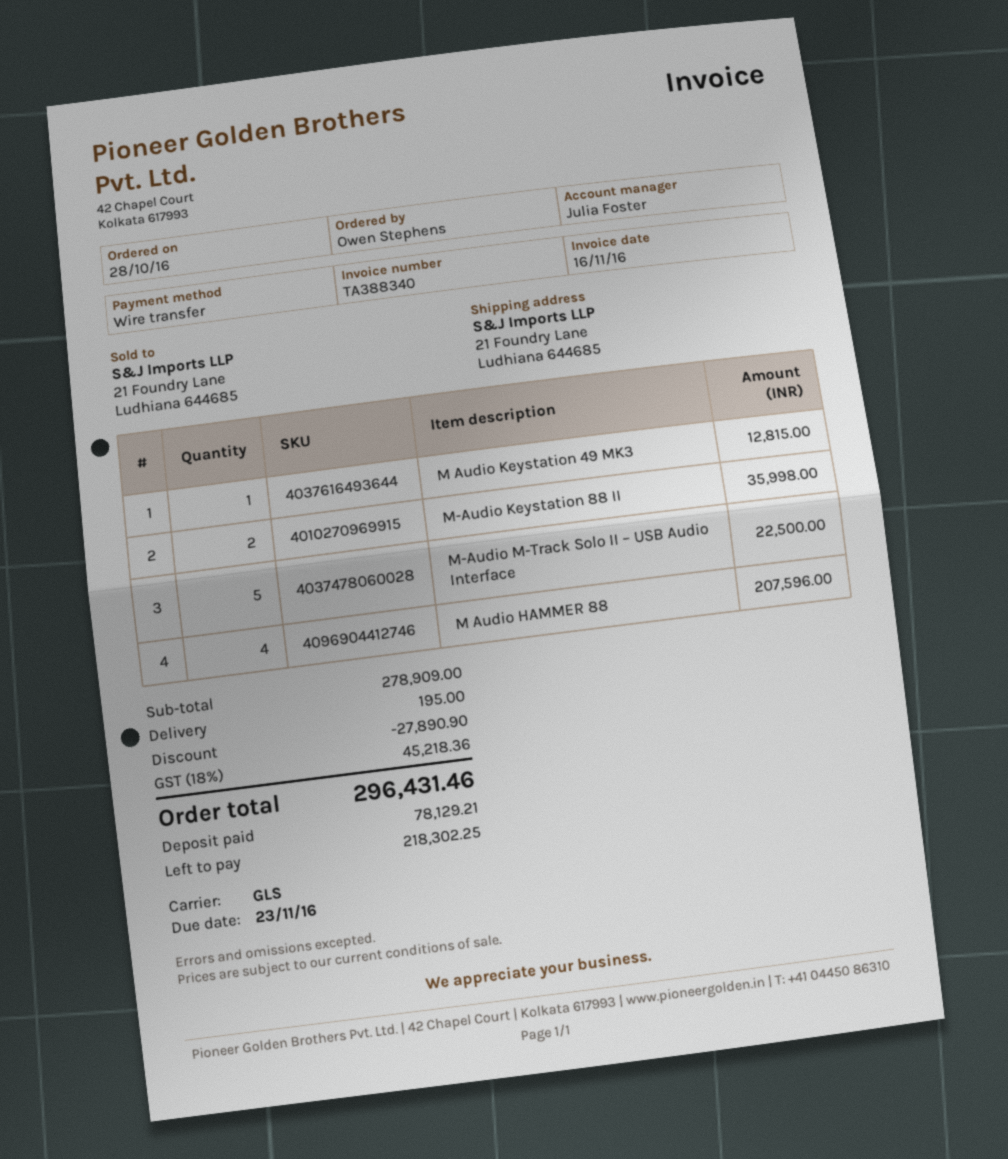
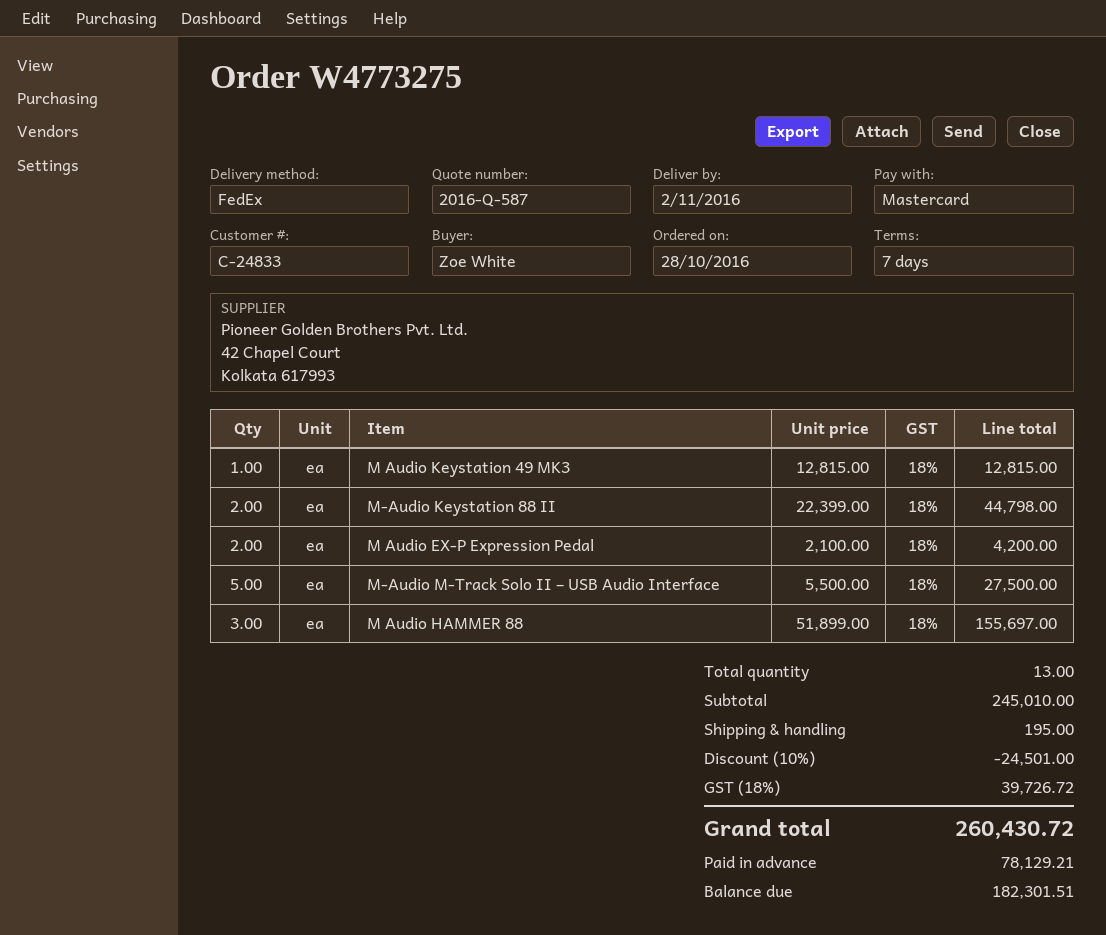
ordered by: Owen Stephens -> Zoe White
payment method: bank transfer -> Mastercard
shipping method: GLS -> FedEx
M-Audio Keystation 88 II: 2 for 35998.00 -> 2 for 44798.00
M-Audio M-Track Solo II – USB Audio Interface: 5 for 22500.00 -> 5 for 27500.00
M Audio HAMMER 88: 4 for 207596.00 -> 3 for 155697.00
M Audio EX-P Expression Pedal: none -> 2 for 4200.00
subtotal: 278909.00 -> 245010.00
discount: 27890.90 -> 24501.00
tax: 18% = 45218.36 -> 18% = 39726.72
total: 296431.46 -> 260430.72
balance: 218302.25 -> 182301.51

